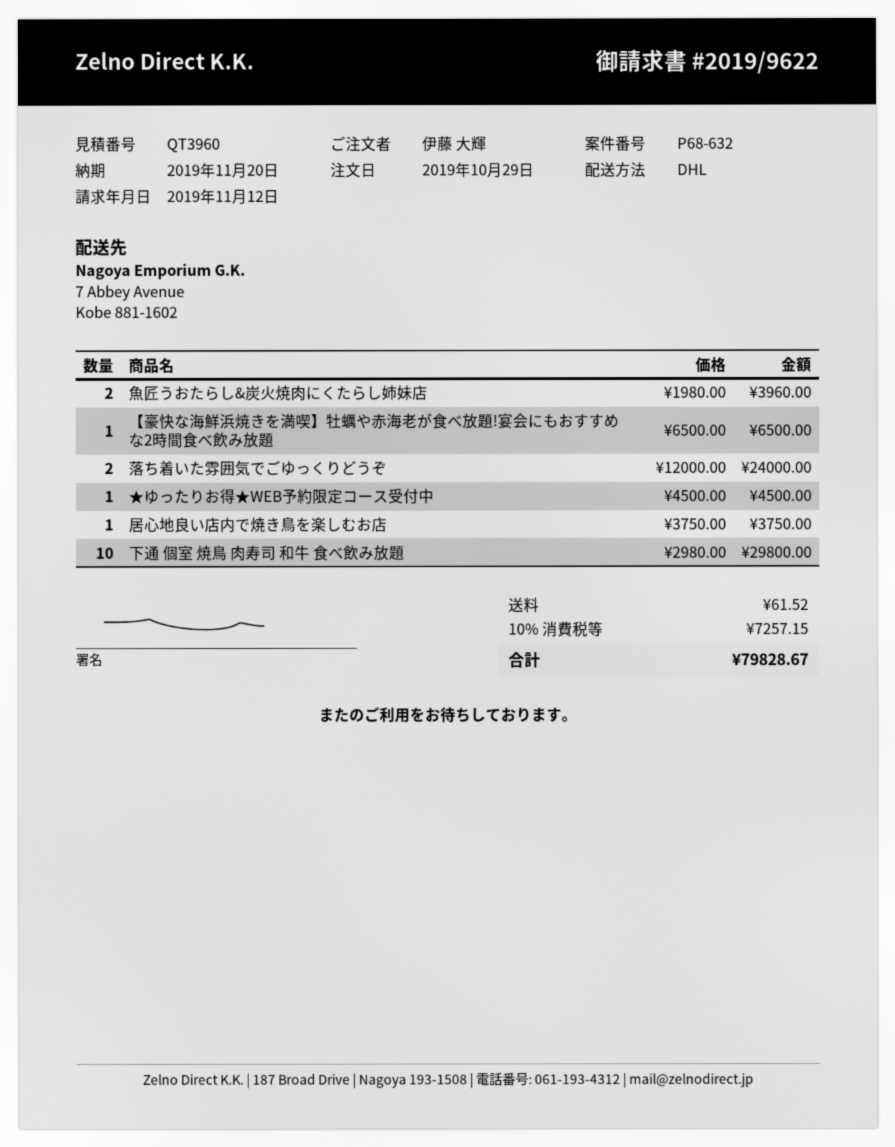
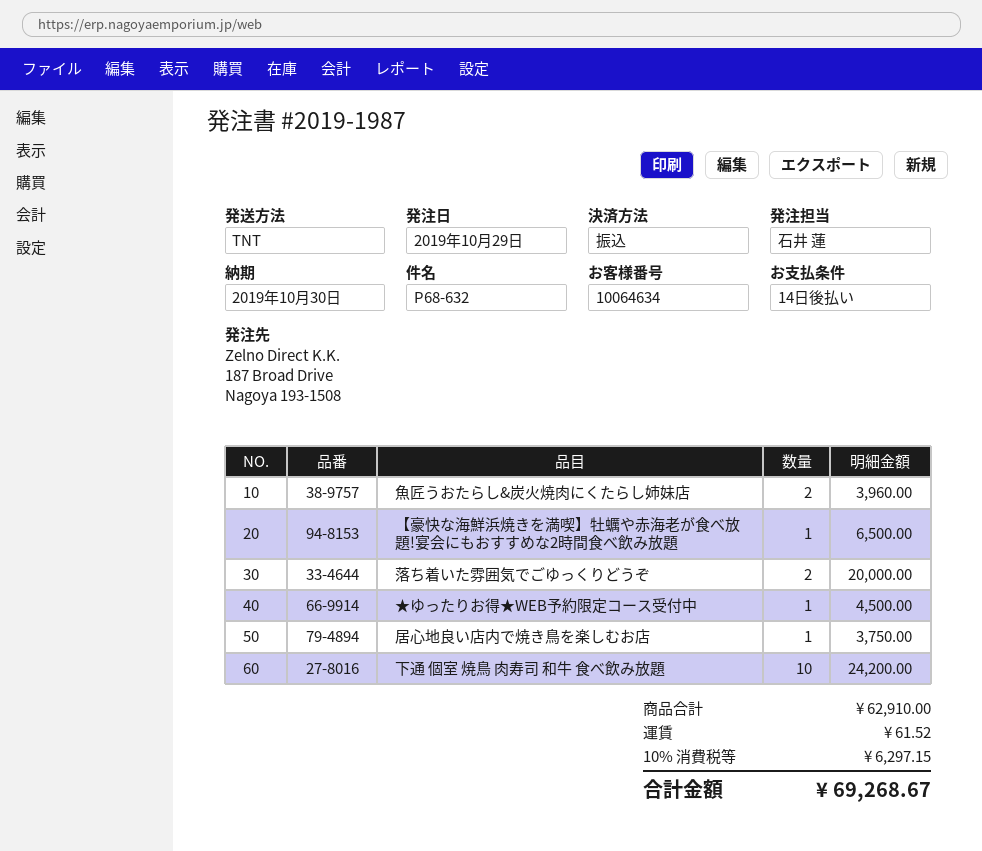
delivery date: 2019-11-20 -> 2019-10-30
ordered by: 伊藤 大輝 -> 石井 蓮
shipping method: DHL -> TNT
落ち着いた雰囲気でごゆっくりどうぞ: 2 for 24000.00 -> 2 for 20000.00
下通 個室 焼鳥 肉寿司 和牛 食べ飲み放題: 10 for 29800.00 -> 10 for 24200.00
tax: 10% = 7257.15 -> 10% = 6297.15
total: 79828.67 -> 69268.67

